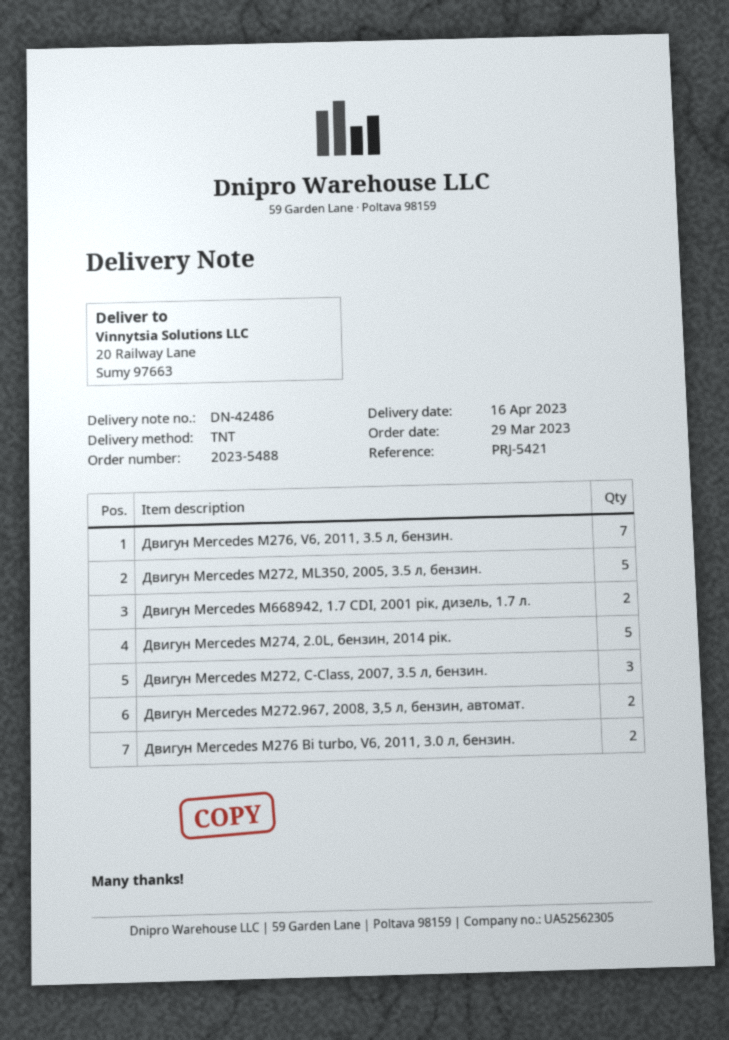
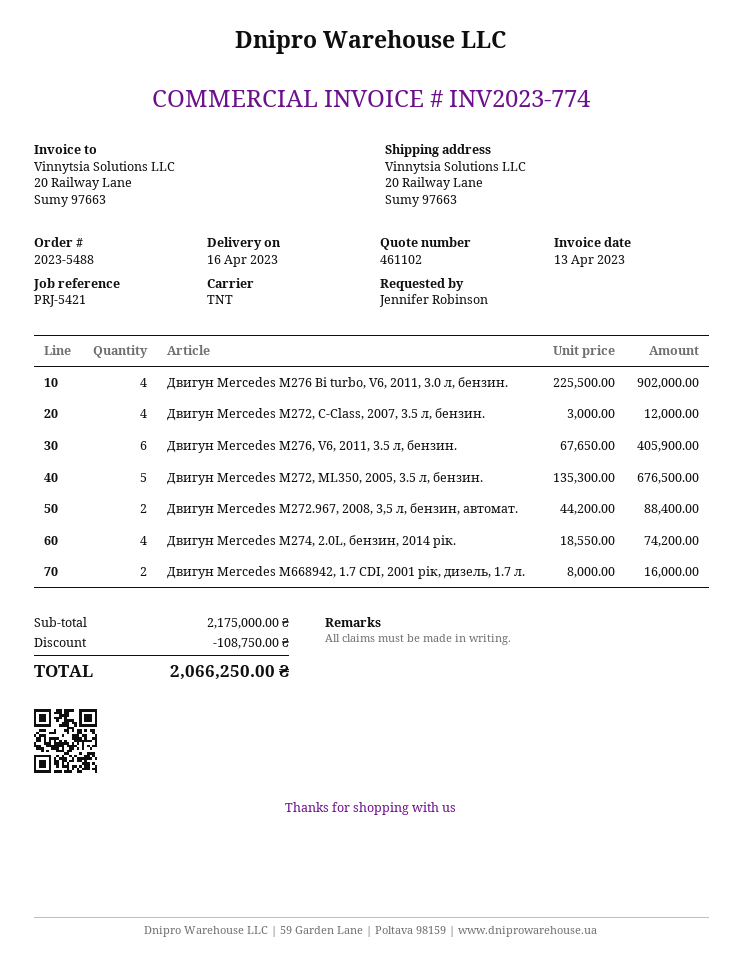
Двигун Mercedes M276, V6, 2011, 3.5 л, бензин.: 7 -> 6
Двигун Mercedes M274, 2.0L, бензин, 2014 рік.: 5 -> 4
Двигун Mercedes M272, C-Class, 2007, 3.5 л, бензин.: 3 -> 4
Двигун Mercedes M276 Bi turbo, V6, 2011, 3.0 л, бензин.: 2 -> 4

